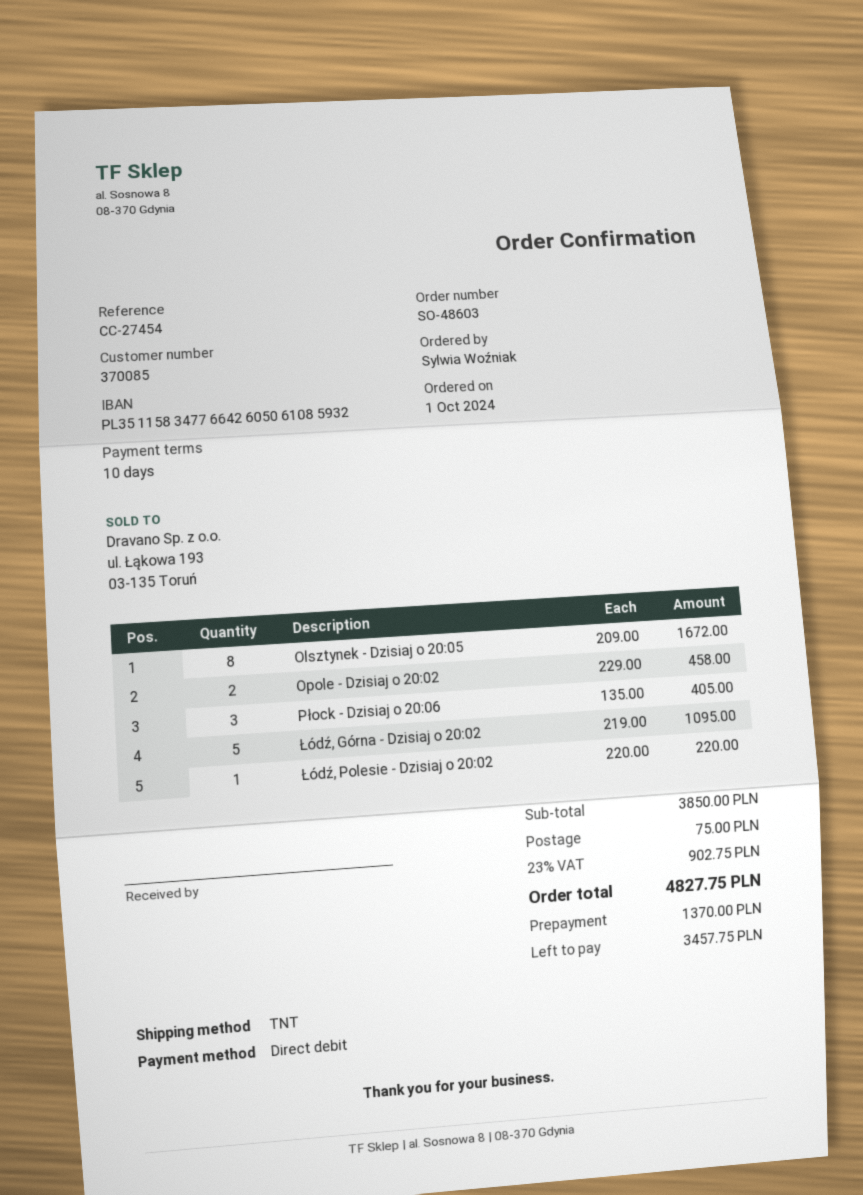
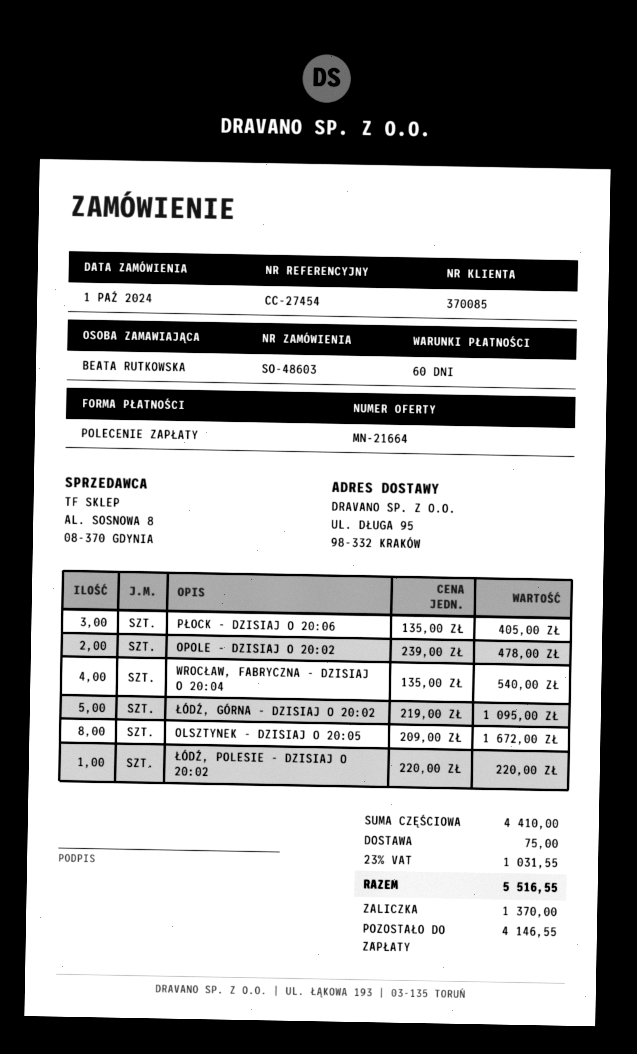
payment terms: 10 days -> 60 days
ordered by: Sylwia Woźniak -> BEATA RUTKOWSKA
Opole - Dzisiaj o 20:02: 2 x 229.00 = 458.00 -> 2 x 239.00 = 478.00
WROCŁAW, FABRYCZNA - DZISIAJ O 20:04: none -> 4 x 135.00 = 540.00
subtotal: 3850.00 -> 4410.00
tax: 23% = 902.75 -> 23% = 1031.55
total: 4827.75 -> 5516.55
balance: 3457.75 -> 4146.55

